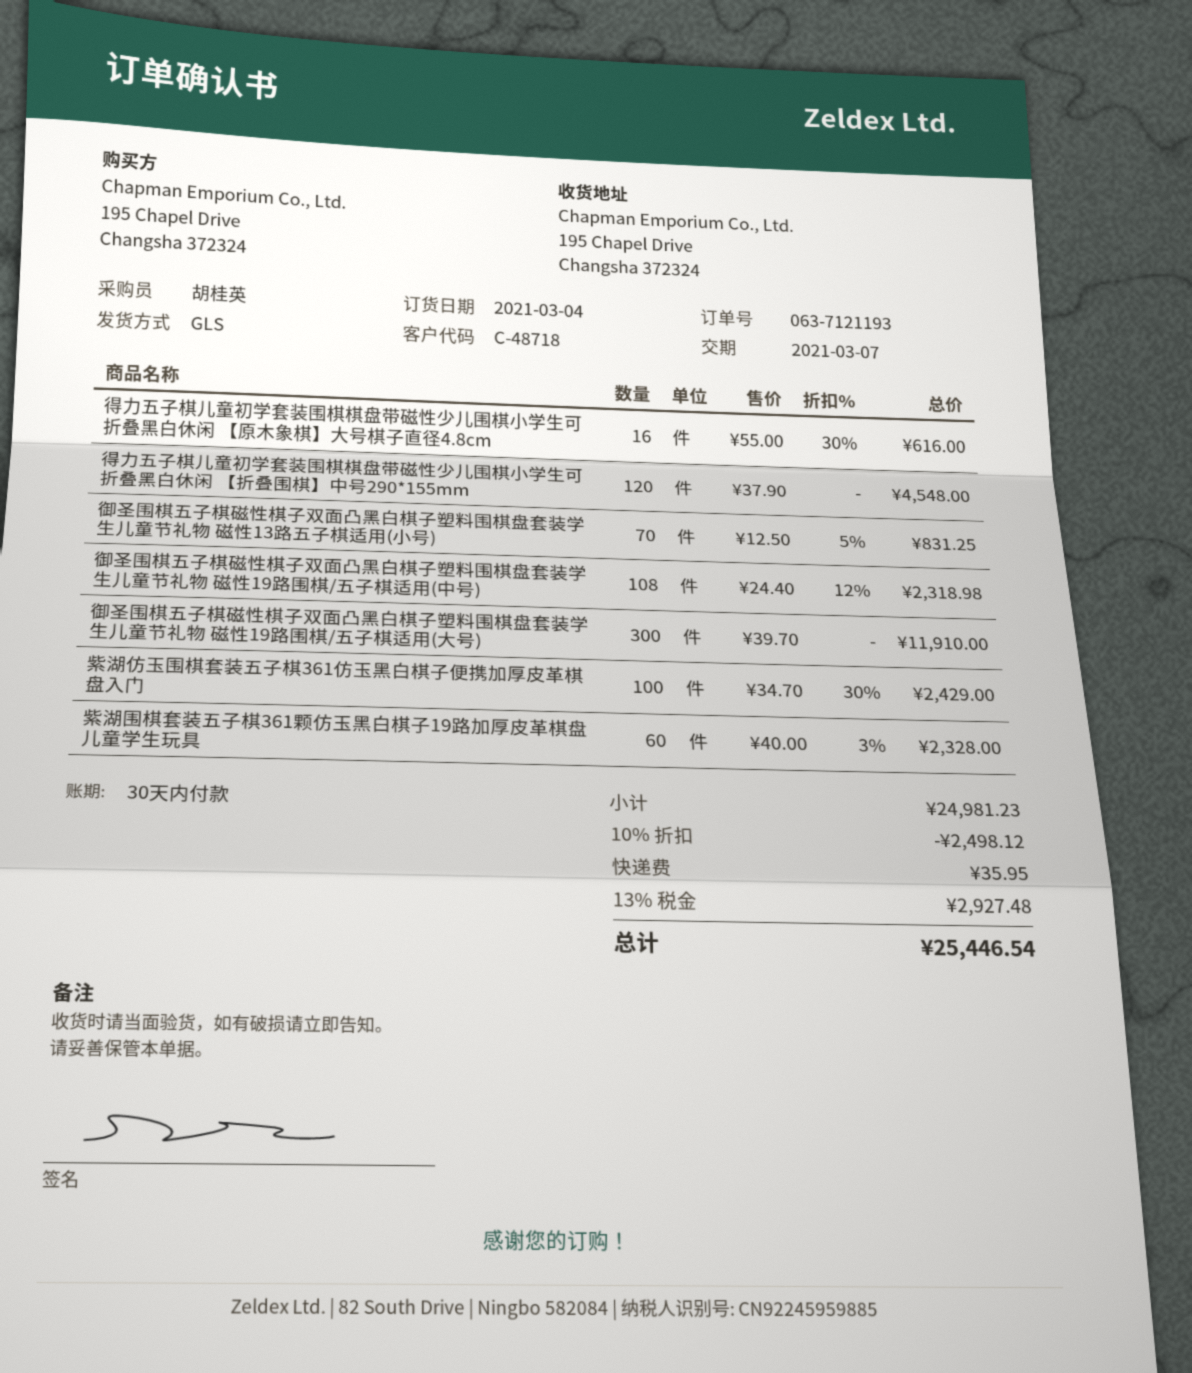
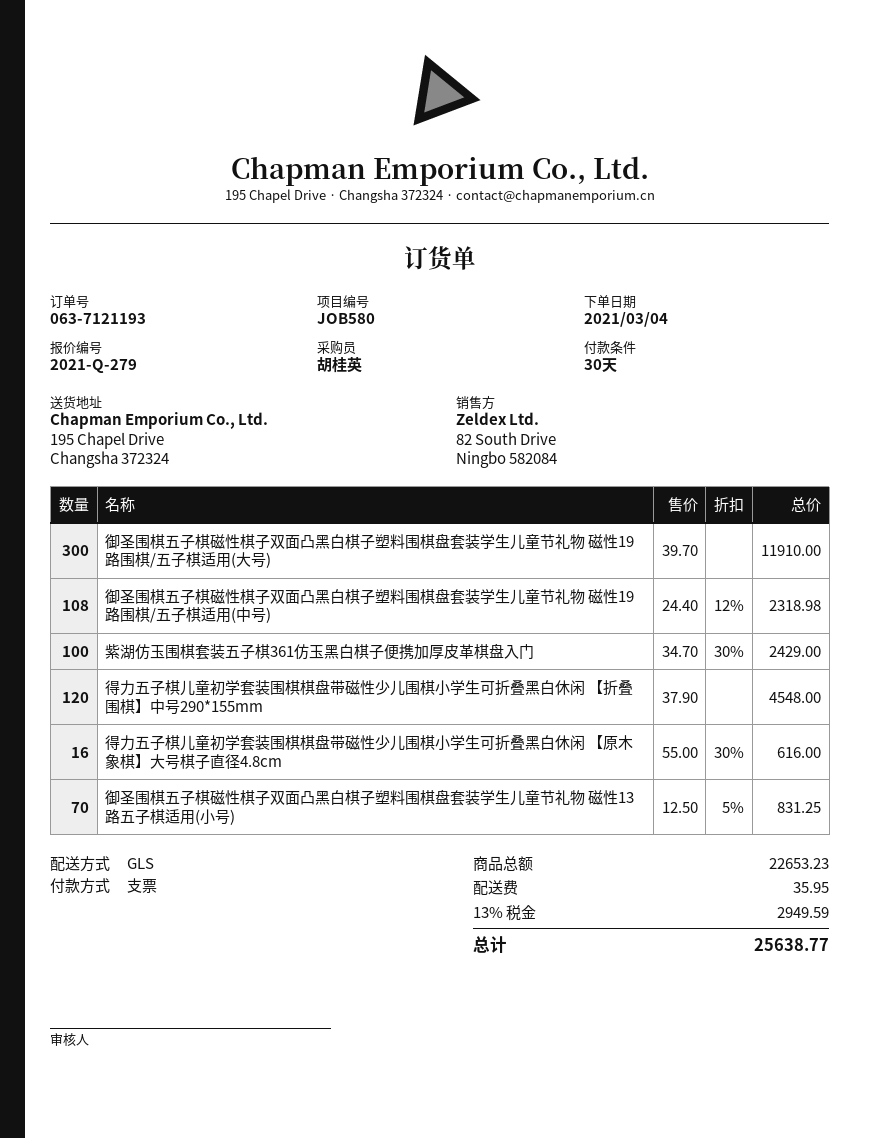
紫湖围棋套装五子棋361颗仿玉黑白棋子19路加厚皮革棋盘儿童学生玩具: 60 x 40.00 - 3% = 2328.00 -> none
subtotal: 24981.23 -> 22653.23
discount: 10% = 2498.12 -> none
tax: 13% = 2927.48 -> 13% = 2949.59
total: 25446.54 -> 25638.77

